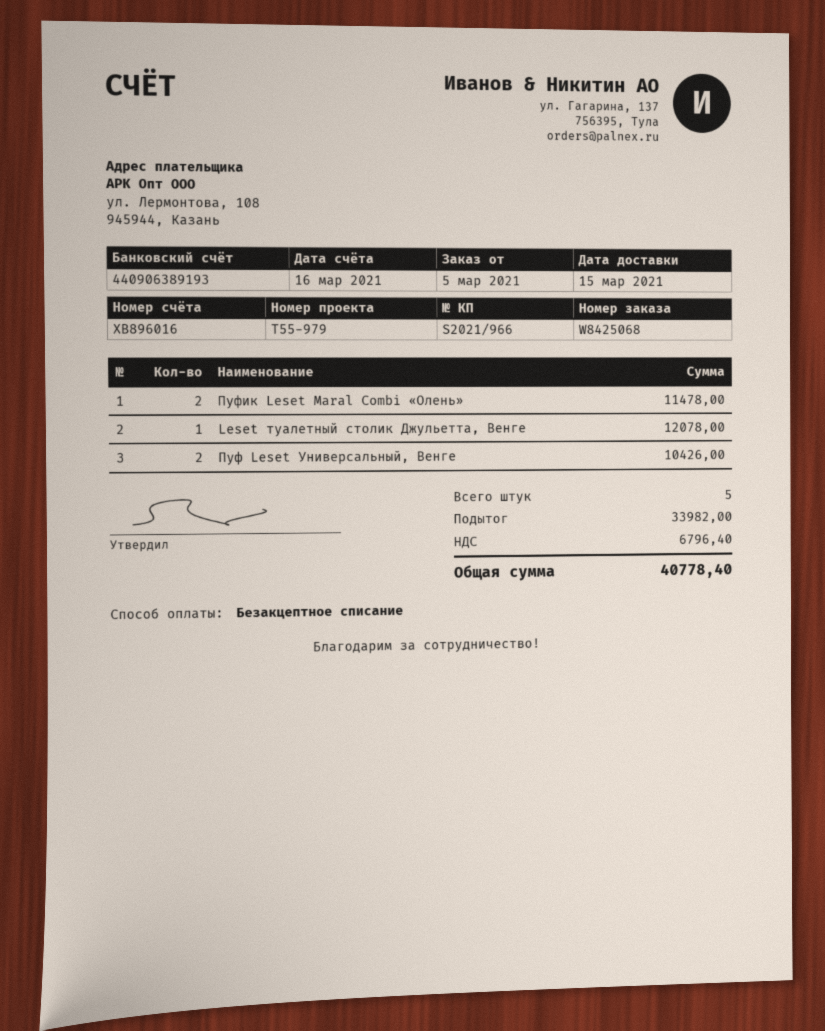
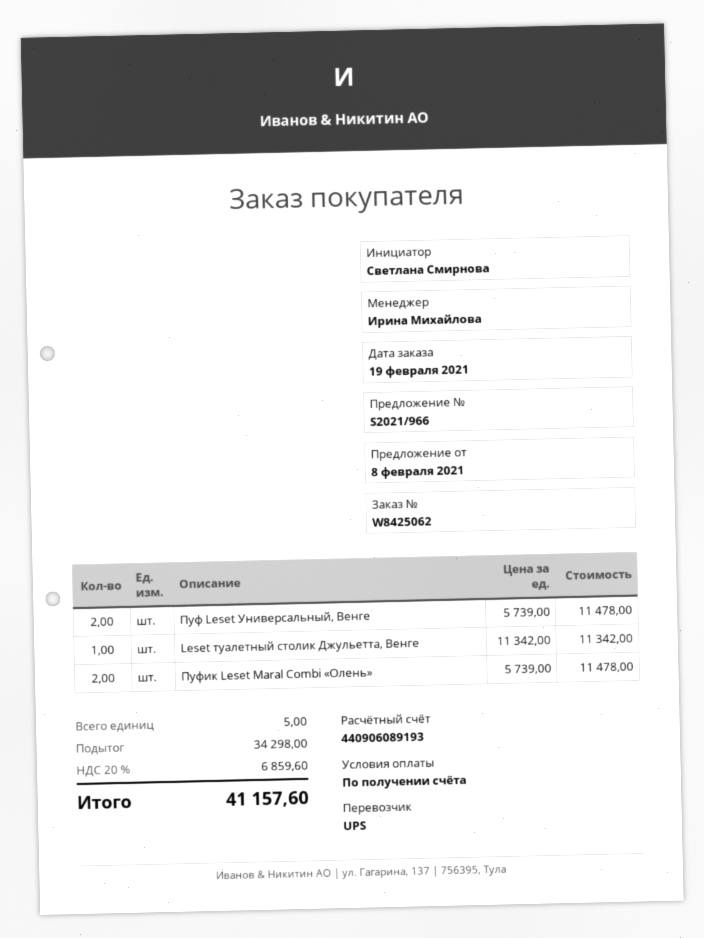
order number: W8425068 -> W8425062
order date: 2021-03-05 -> 2021-02-19
bank account: 440906389193 -> 440906089193
Leset туалетный столик Джульетта, Венге: 1 for 12078.00 -> 1 for 11342.00
Пуф Leset Универсальный, Венге: 2 for 10426.00 -> 2 for 11478.00
subtotal: 33982.00 -> 34298.00
tax: 6796.40 -> 6859.60
total: 40778.40 -> 41157.60

